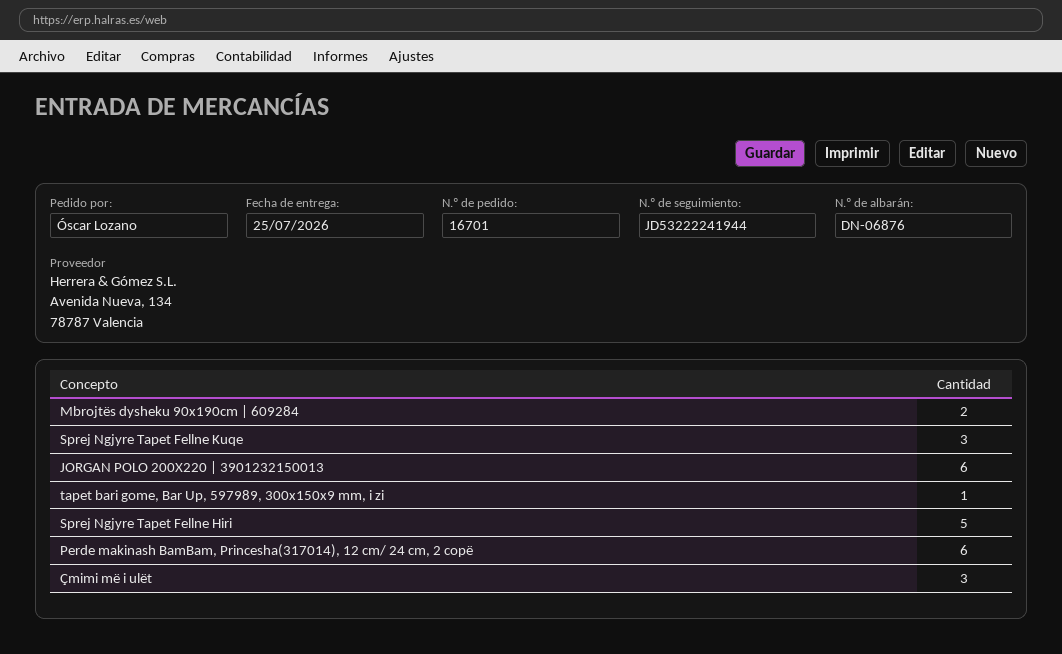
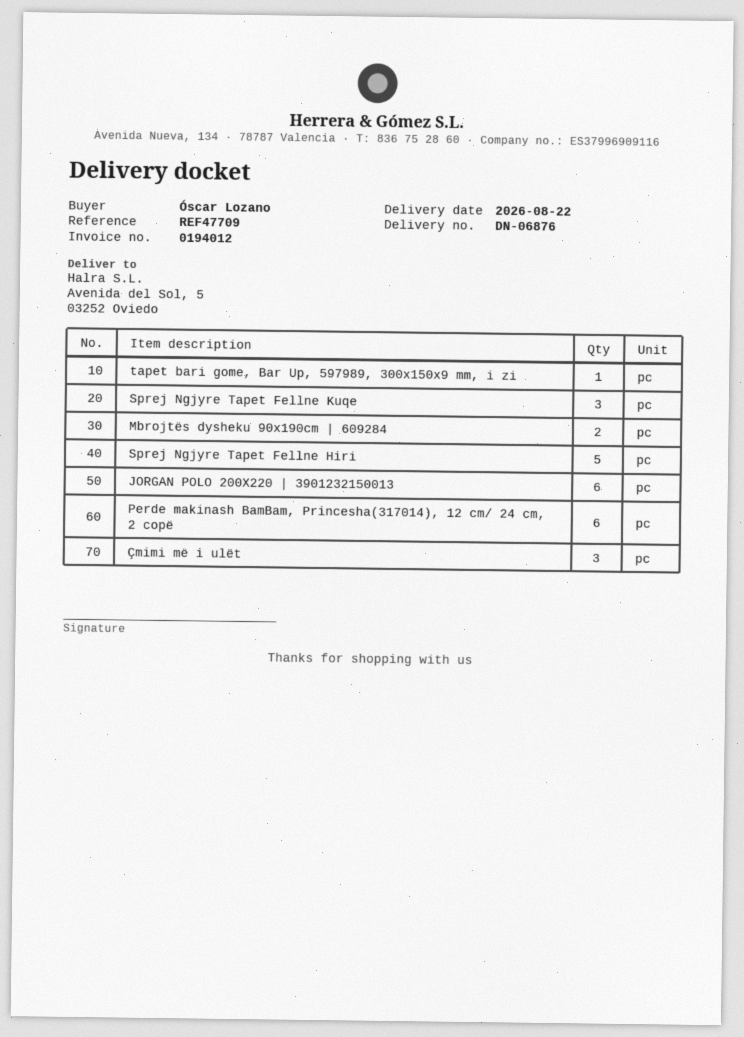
delivery date: 2026-07-25 -> 2026-08-22

